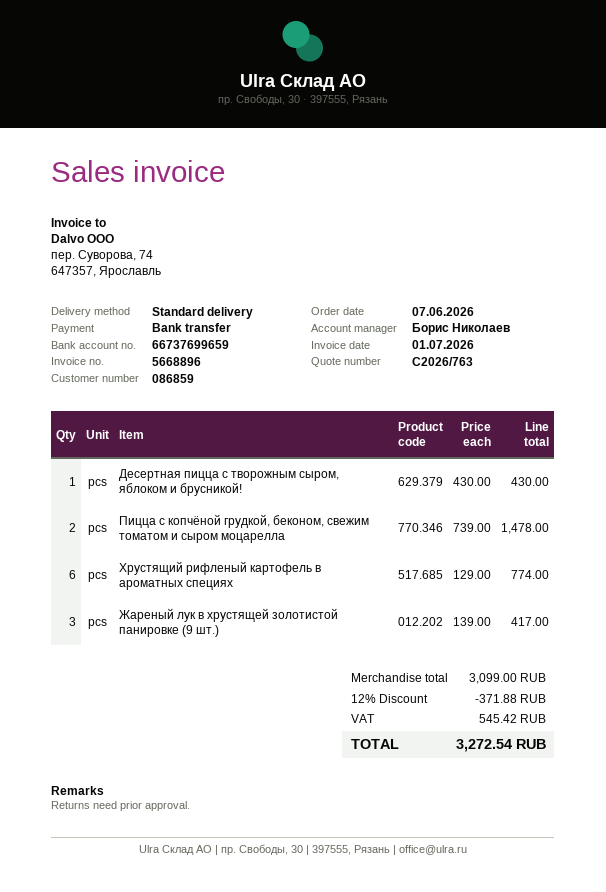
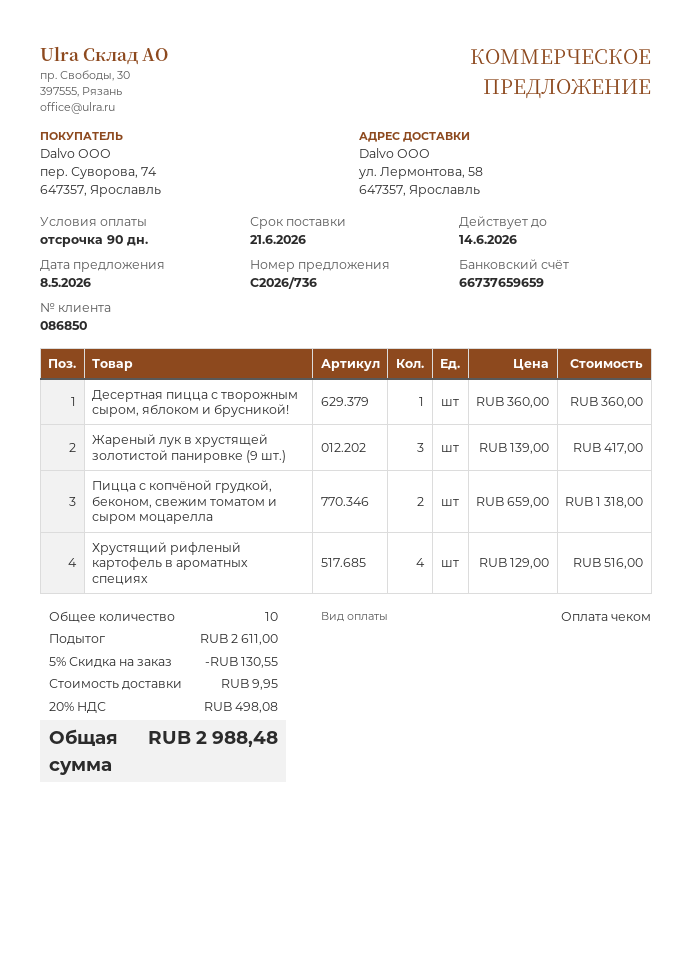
quote number: C2026/763 -> C2026/736
customer number: 086859 -> 086850
payment method: bank transfer -> cheque
bank account: 66737699659 -> 66737659659
Десертная пицца с творожным сыром, яблоком и брусникой!: 1 x 430.00 = 430.00 -> 1 x 360.00 = 360.00
Пицца с копчёной грудкой, беконом, свежим томатом и сыром моцарелла: 2 x 739.00 = 1478.00 -> 2 x 659.00 = 1318.00
Хрустящий рифленый картофель в ароматных специях: 6 x 129.00 = 774.00 -> 4 x 129.00 = 516.00
subtotal: 3099.00 -> 2611.00
discount: 12% = 371.88 -> 5% = 130.55
shipping: none -> 9.95
tax: 545.42 -> 498.08
total: 3272.54 -> 2988.48

